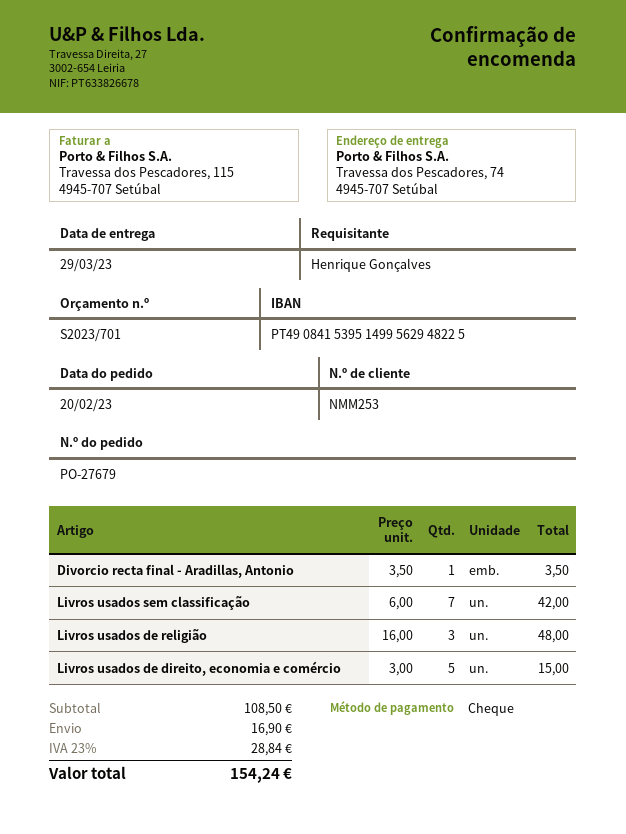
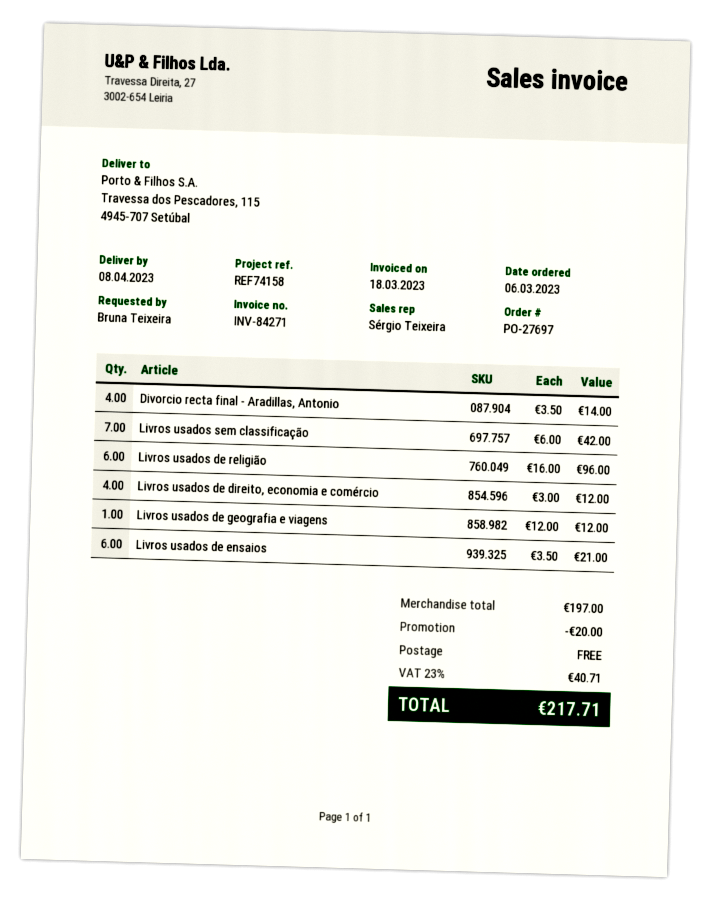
order number: PO-27679 -> PO-27697
order date: 2023-02-20 -> 2023-03-06
delivery date: 2023-03-29 -> 2023-04-08
ordered by: Henrique Gonçalves -> Bruna Teixeira
ship to: Travessa dos Pescadores, 74, 4945-707 Setúbal -> Travessa dos Pescadores, 115, 4945-707 Setúbal
Divorcio recta final - Aradillas, Antonio: 1 x 3.50 = 3.50 -> 4 x 3.50 = 14.00
Livros usados de religião: 3 x 16.00 = 48.00 -> 6 x 16.00 = 96.00
Livros usados de direito, economia e comércio: 5 x 3.00 = 15.00 -> 4 x 3.00 = 12.00
Livros usados de geografia e viagens: none -> 1 x 12.00 = 12.00
Livros usados de ensaios: none -> 6 x 3.50 = 21.00
subtotal: 108.50 -> 197.00
discount: none -> 20.00
shipping: 16.90 -> 0.00
tax: 23% = 28.84 -> 23% = 40.71
total: 154.24 -> 217.71

